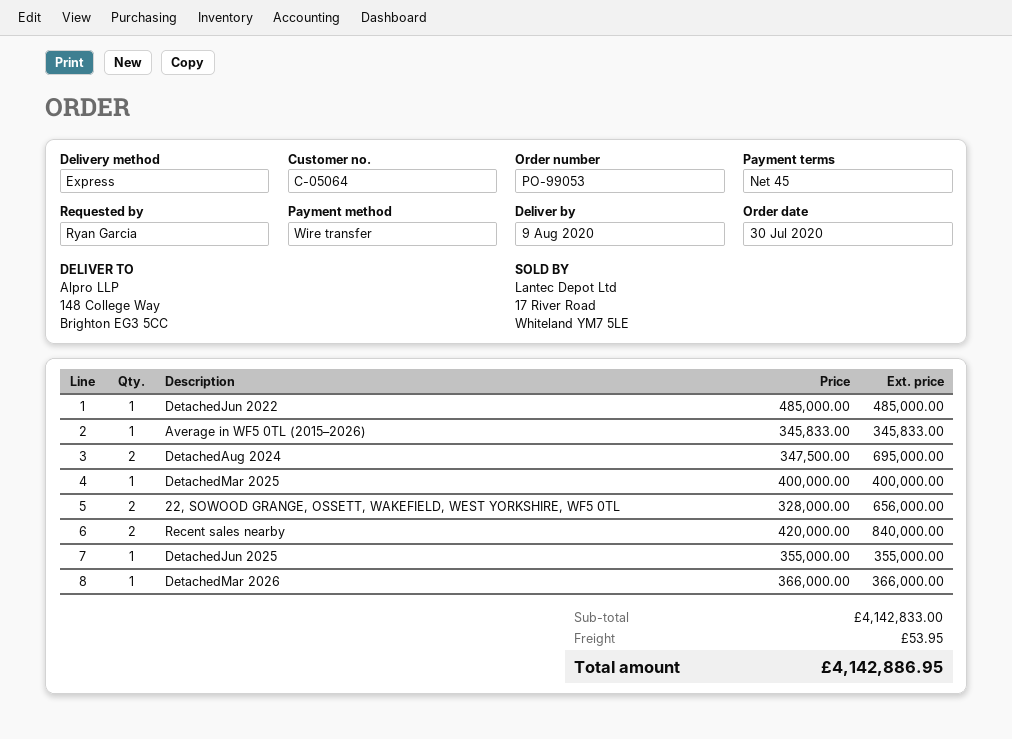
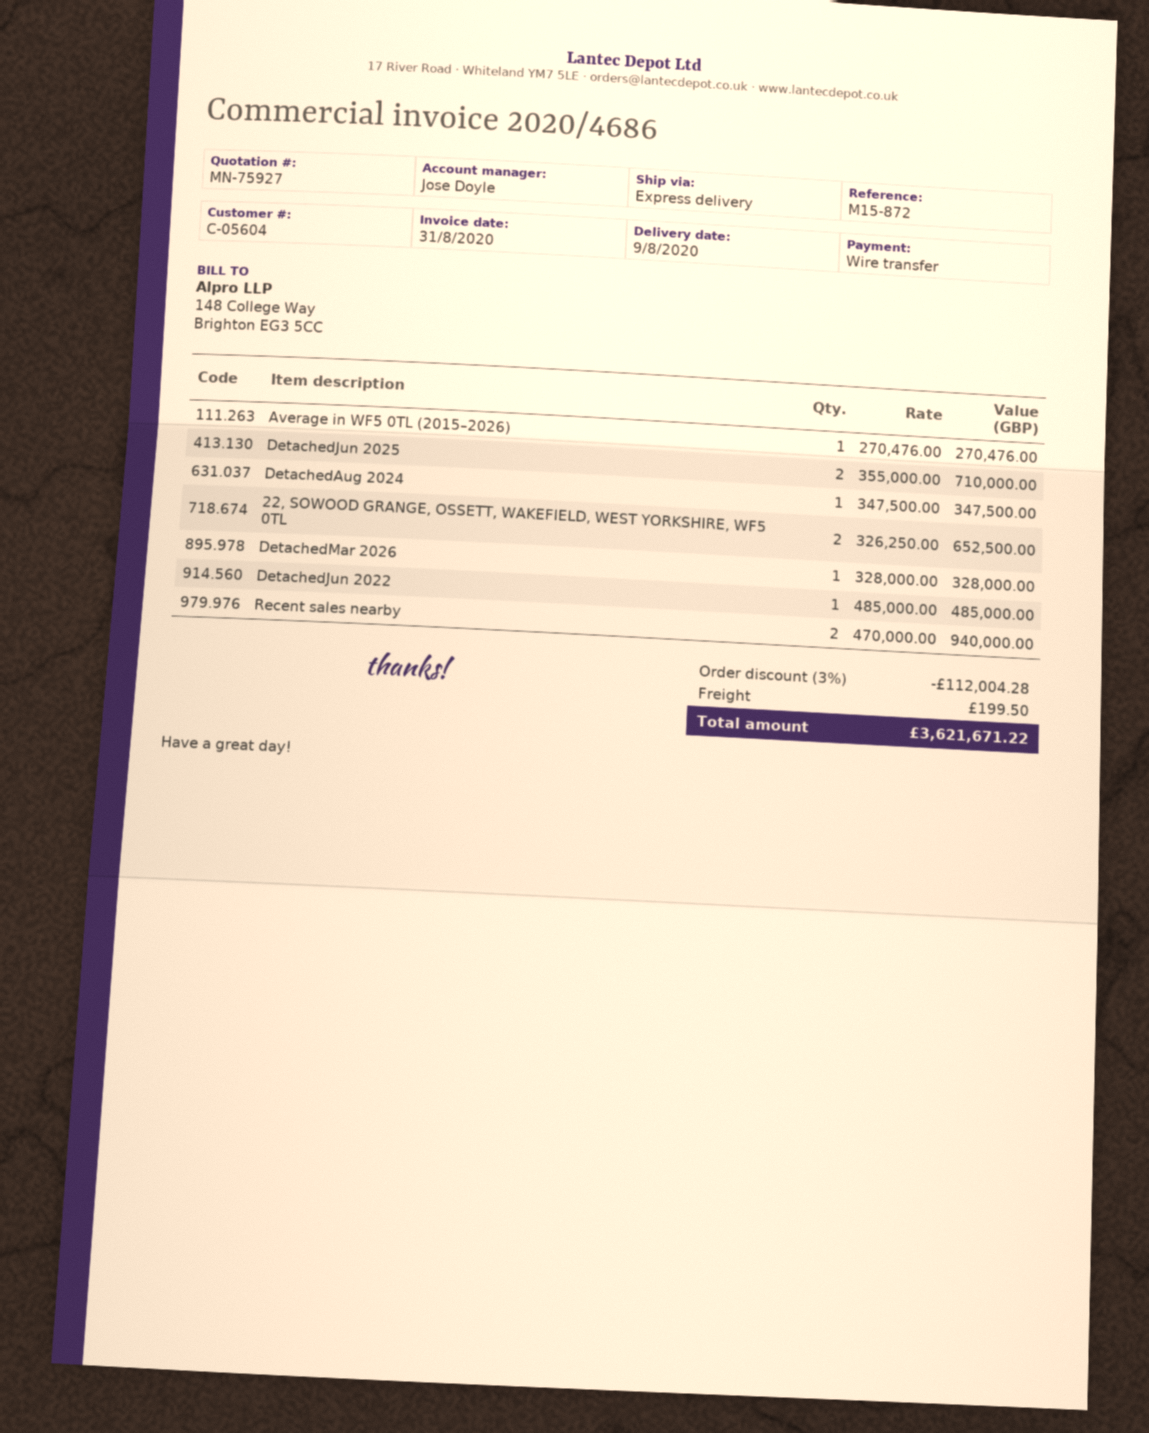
customer number: C-05064 -> C-05604
Average in WF5 0TL (2015–2026): 1 x 345833.00 = 345833.00 -> 1 x 270476.00 = 270476.00
DetachedAug 2024: 2 x 347500.00 = 695000.00 -> 1 x 347500.00 = 347500.00
DetachedMar 2025: 1 x 400000.00 = 400000.00 -> none
22, SOWOOD GRANGE, OSSETT, WAKEFIELD, WEST YORKSHIRE, WF5 0TL: 2 x 328000.00 = 656000.00 -> 2 x 326250.00 = 652500.00
Recent sales nearby: 2 x 420000.00 = 840000.00 -> 2 x 470000.00 = 940000.00
DetachedJun 2025: 1 x 355000.00 = 355000.00 -> 2 x 355000.00 = 710000.00
DetachedMar 2026: 1 x 366000.00 = 366000.00 -> 1 x 328000.00 = 328000.00
discount: none -> 3% = 112004.28
shipping: 53.95 -> 199.50
total: 4142886.95 -> 3621671.22

